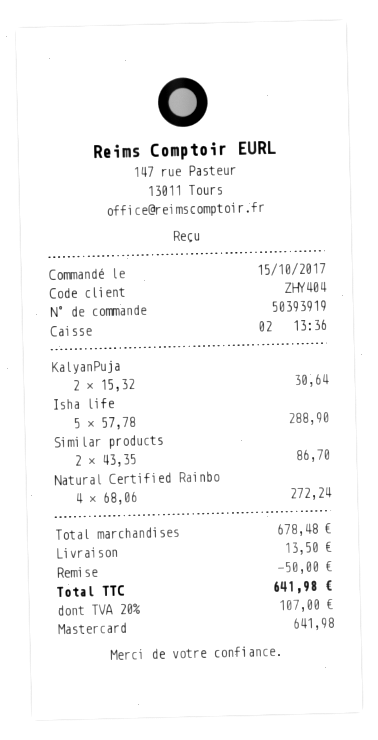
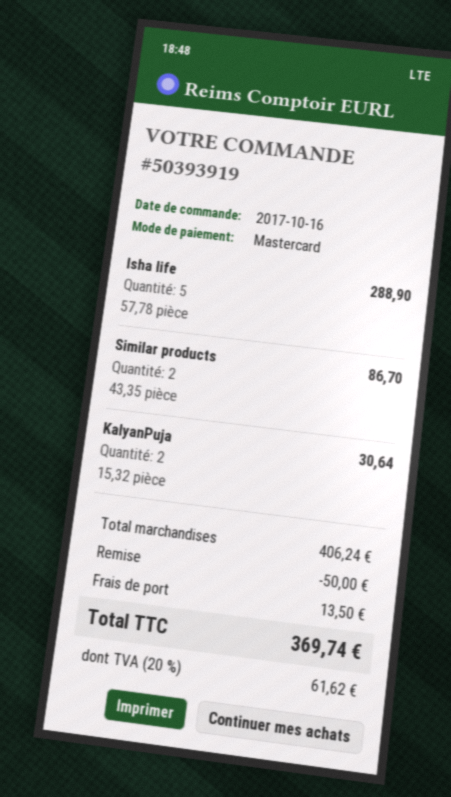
order date: 2017-10-15 -> 2017-10-16
Natural Certified Rainbo: 4 x 68.06 = 272.24 -> none
subtotal: 678.48 -> 406.24
tax: 20% = 107.00 -> 20% = 61.62
total: 641.98 -> 369.74

